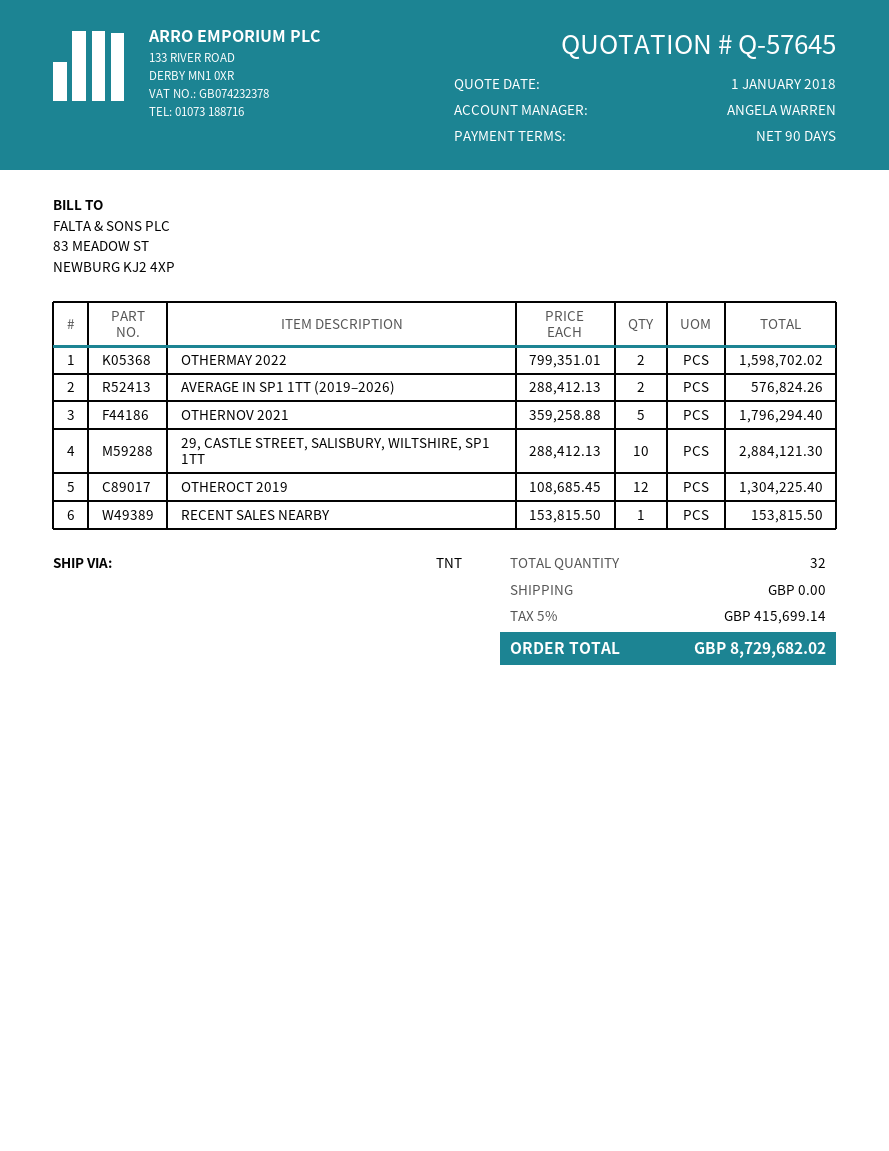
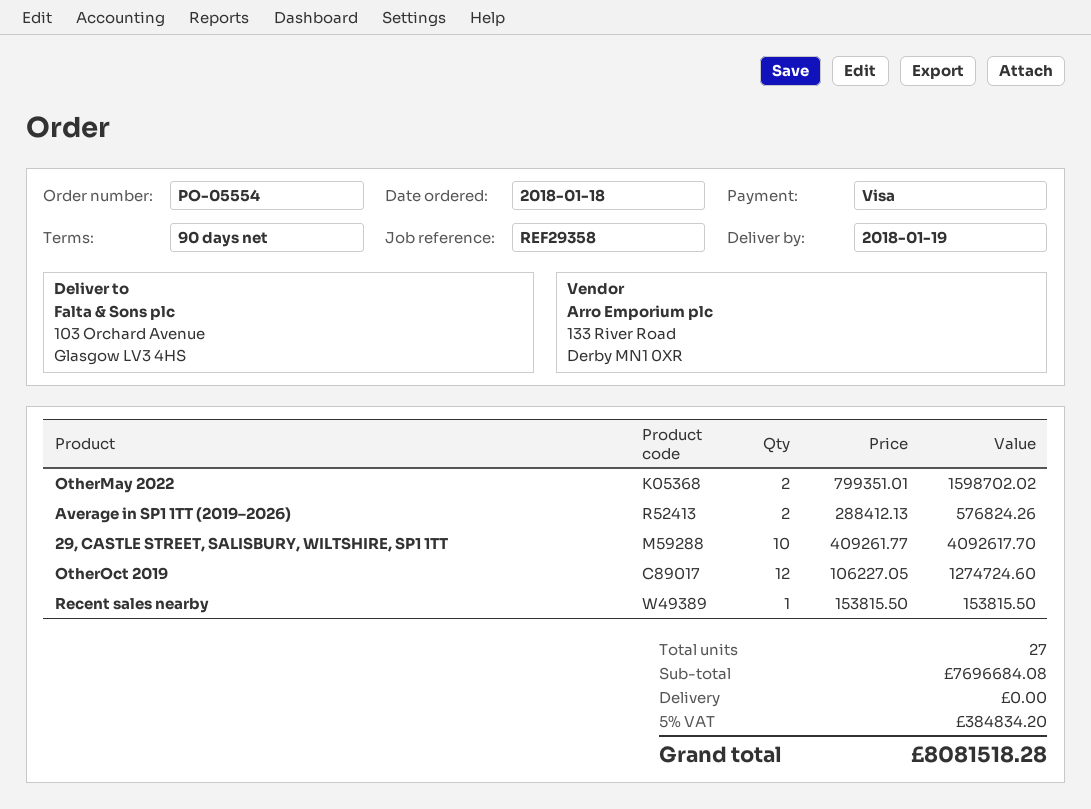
OTHERNOV 2021: 5 x 359258.88 = 1796294.40 -> none
29, CASTLE STREET, SALISBURY, WILTSHIRE, SP1 1TT: 10 x 288412.13 = 2884121.30 -> 10 x 409261.77 = 4092617.70
OTHEROCT 2019: 12 x 108685.45 = 1304225.40 -> 12 x 106227.05 = 1274724.60
total quantity: 32 -> 27
tax: 5% = 415699.14 -> 5% = 384834.20
total: 8729682.02 -> 8081518.28

